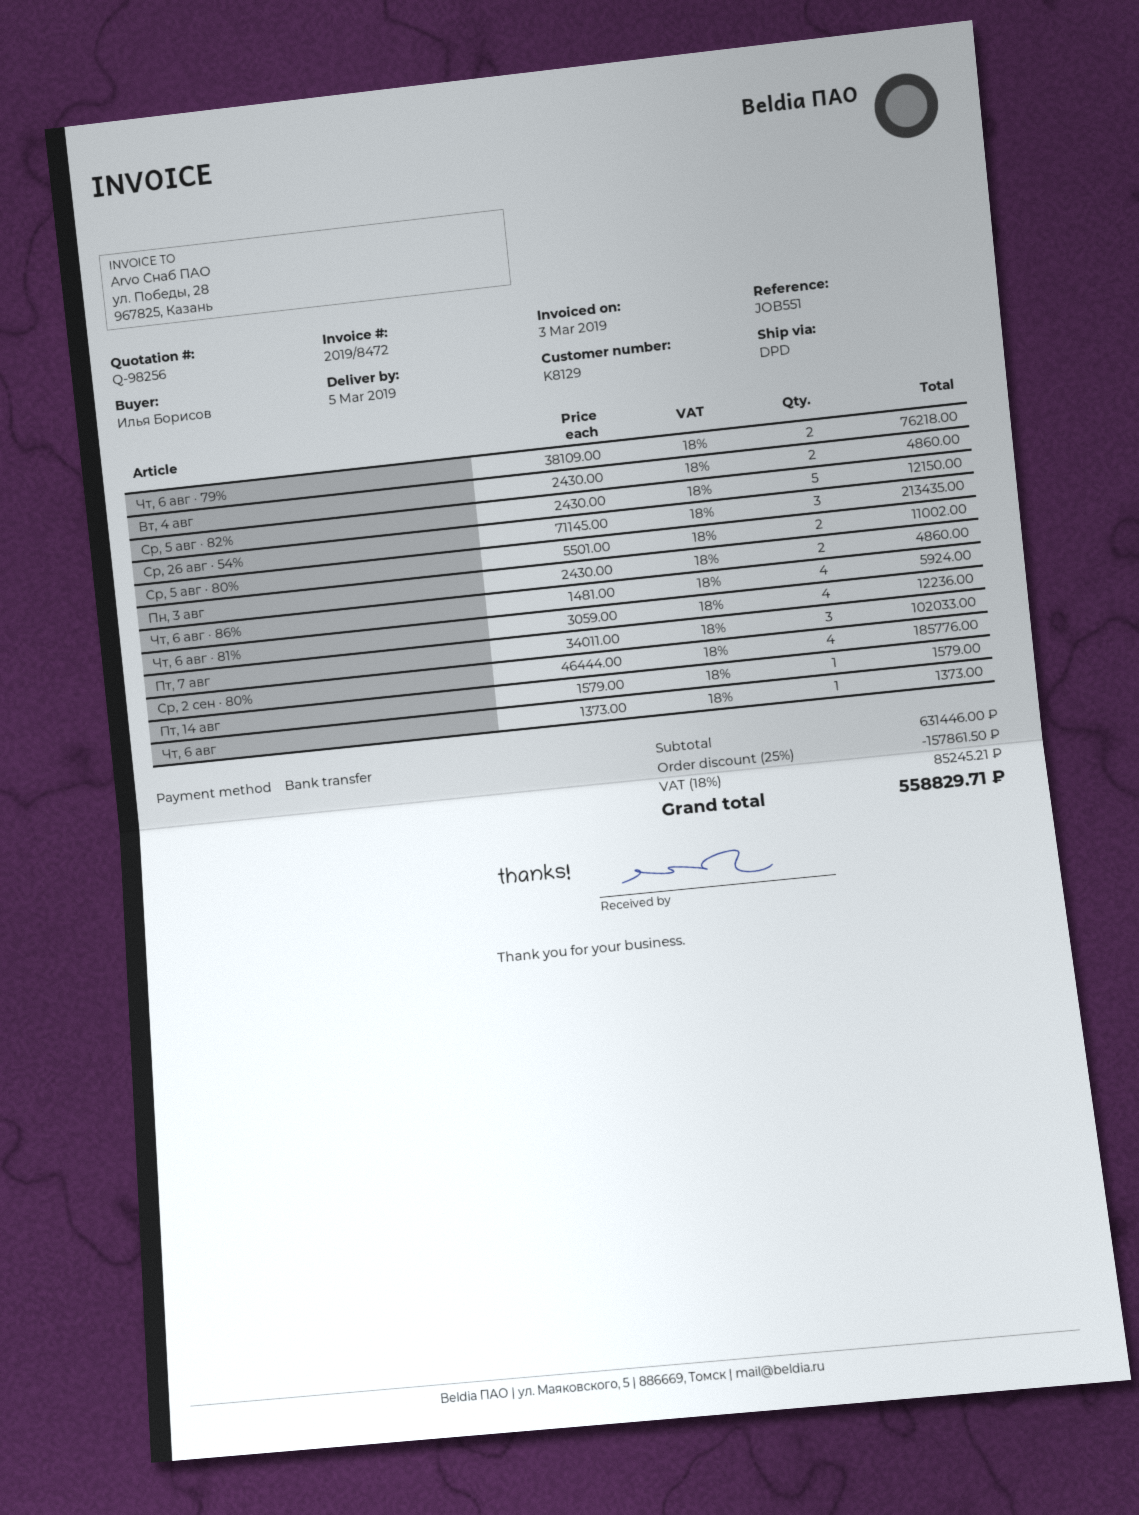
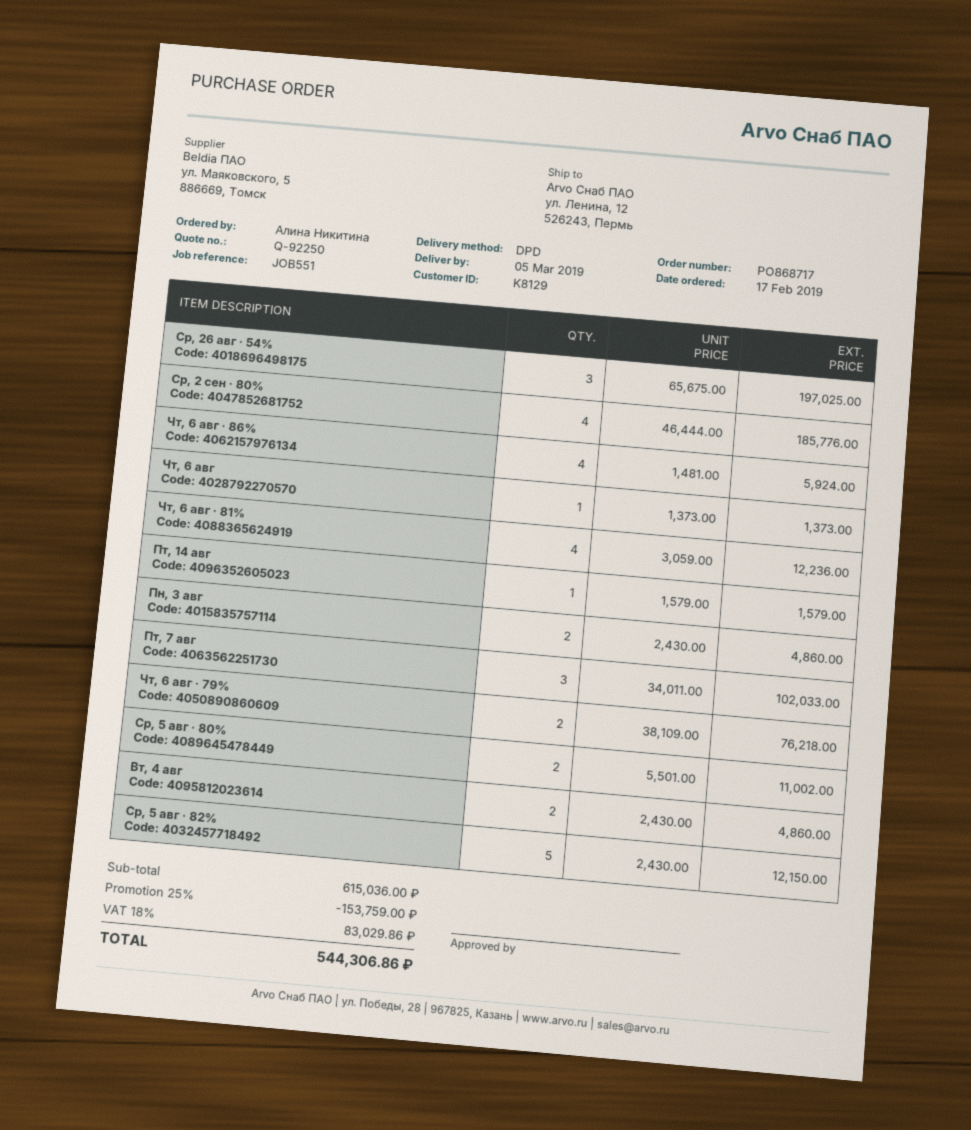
quote number: Q-98256 -> Q-92250
ordered by: Илья Борисов -> Алина Никитина
Ср, 26 авг · 54%: 3 x 71145.00 = 213435.00 -> 3 x 65675.00 = 197025.00
subtotal: 631446.00 -> 615036.00
discount: 25% = 157861.50 -> 25% = 153759.00
tax: 18% = 85245.21 -> 18% = 83029.86
total: 558829.71 -> 544306.86

